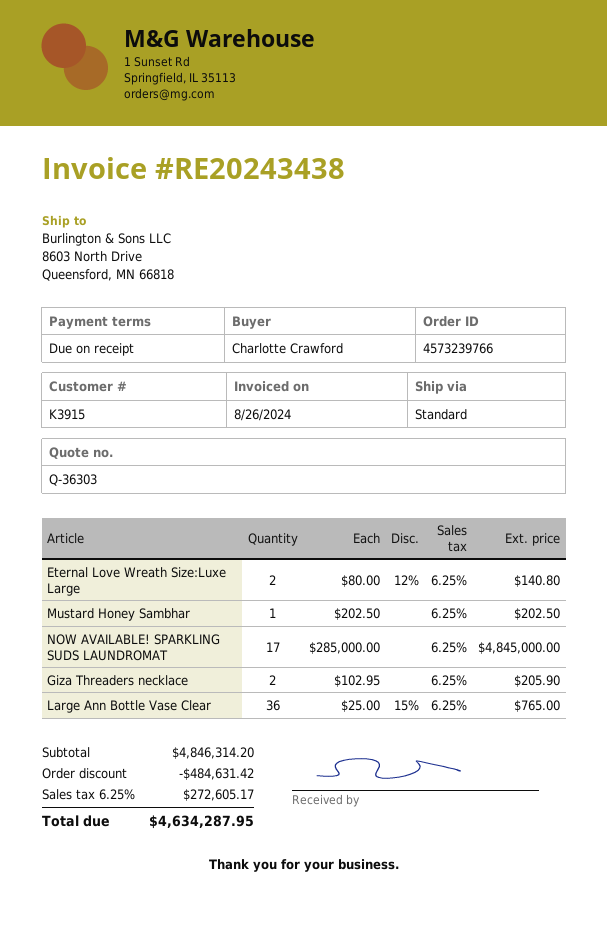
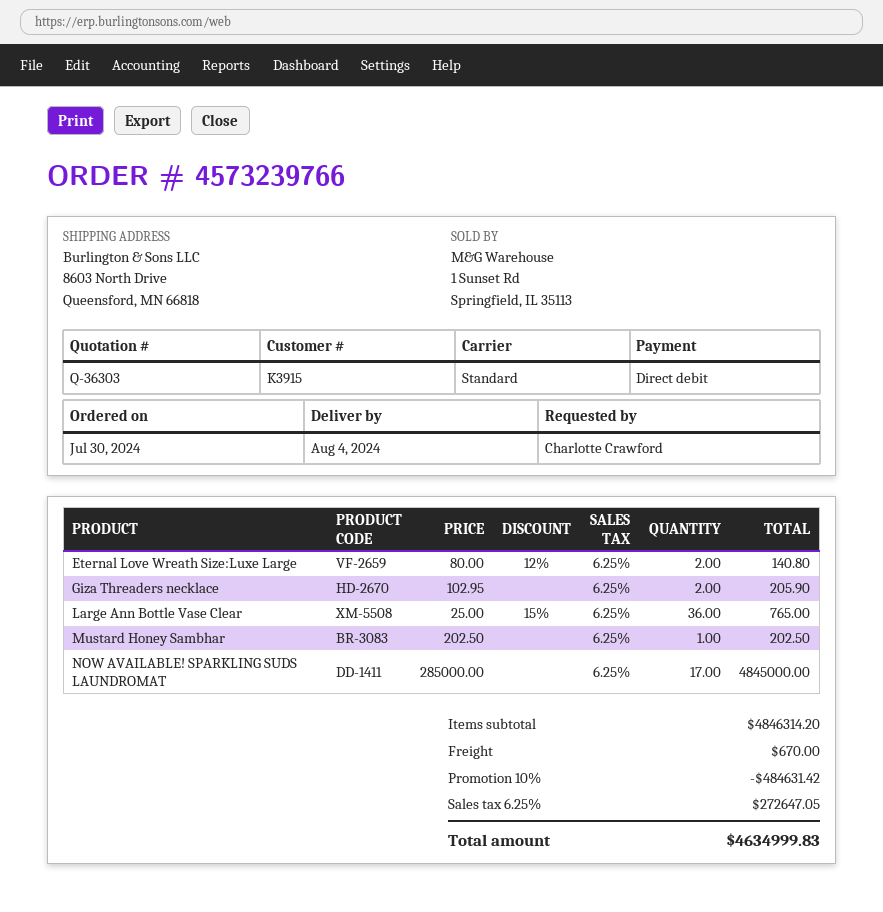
shipping: none -> 670.00
tax: 6.25% = 272605.17 -> 6.25% = 272647.05
total: 4634287.95 -> 4634999.83

